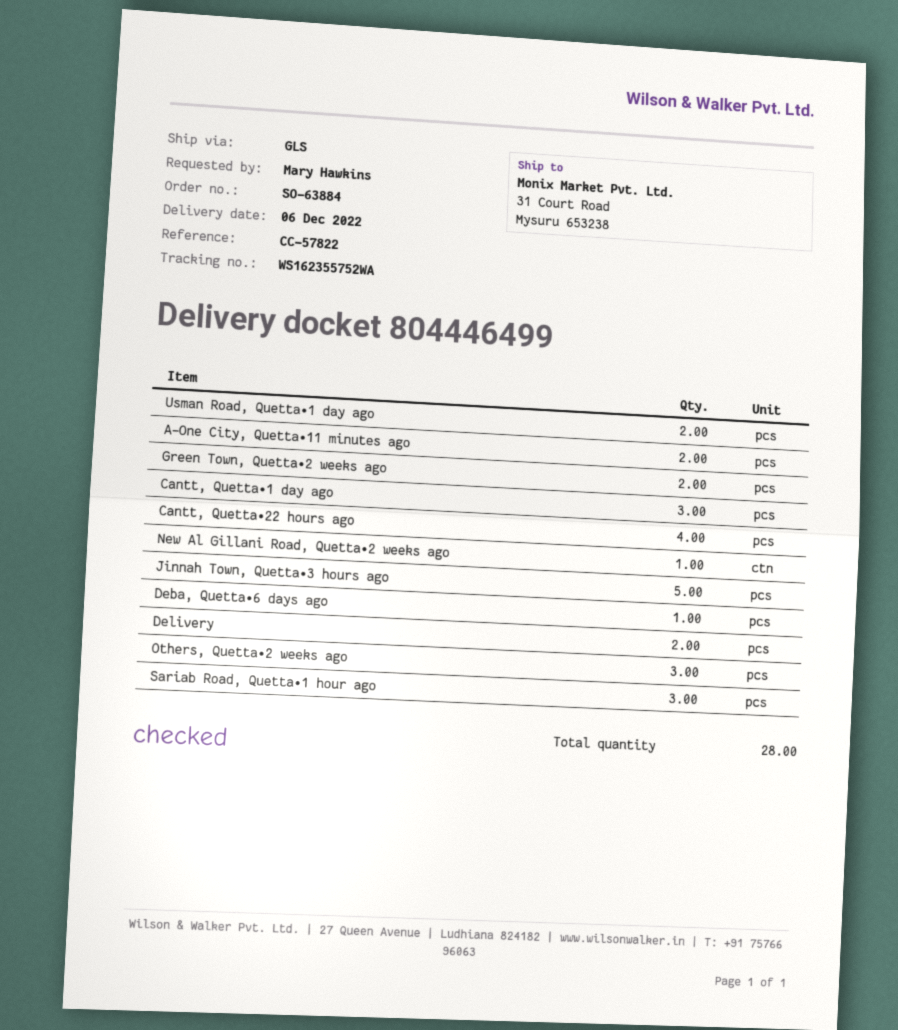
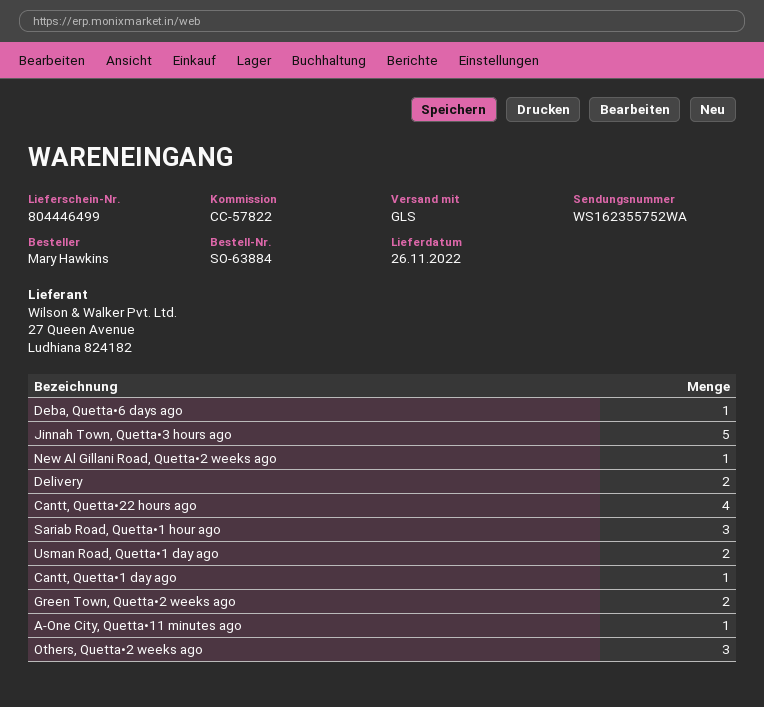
delivery date: 2022-12-06 -> 2022-11-26
A-One City, Quetta•11 minutes ago: 2 -> 1
Cantt, Quetta•1 day ago: 3 -> 1

